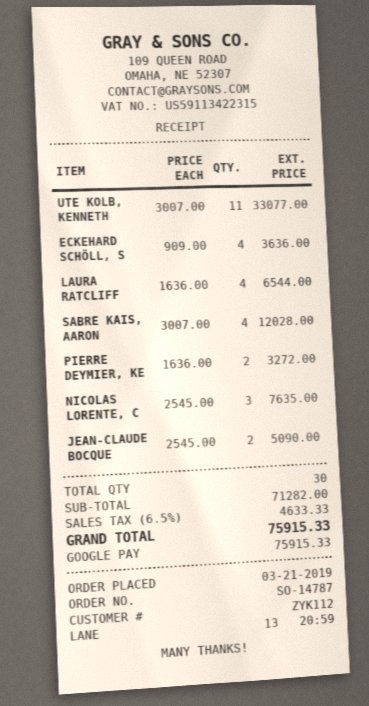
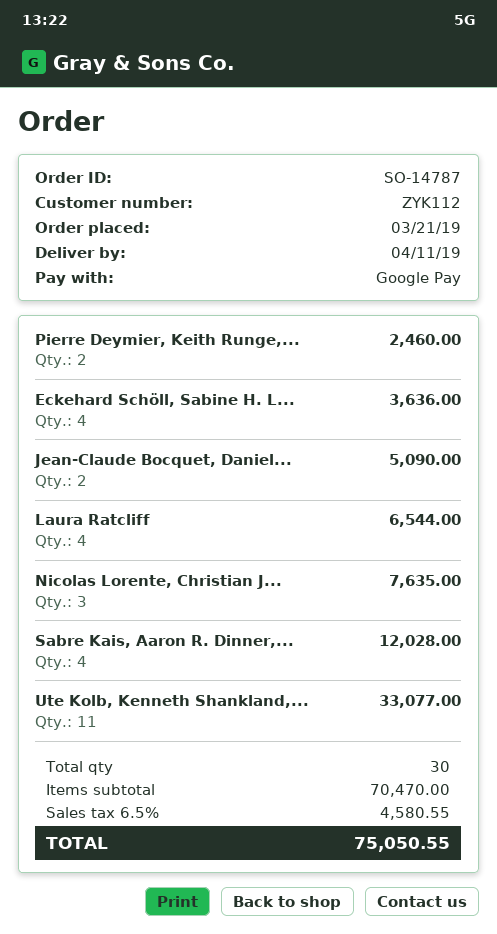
PIERRE DEYMIER, KE: 2 for 3272.00 -> 2 for 2460.00
subtotal: 71282.00 -> 70470.00
tax: 6.5% = 4633.33 -> 6.5% = 4580.55
total: 75915.33 -> 75050.55

